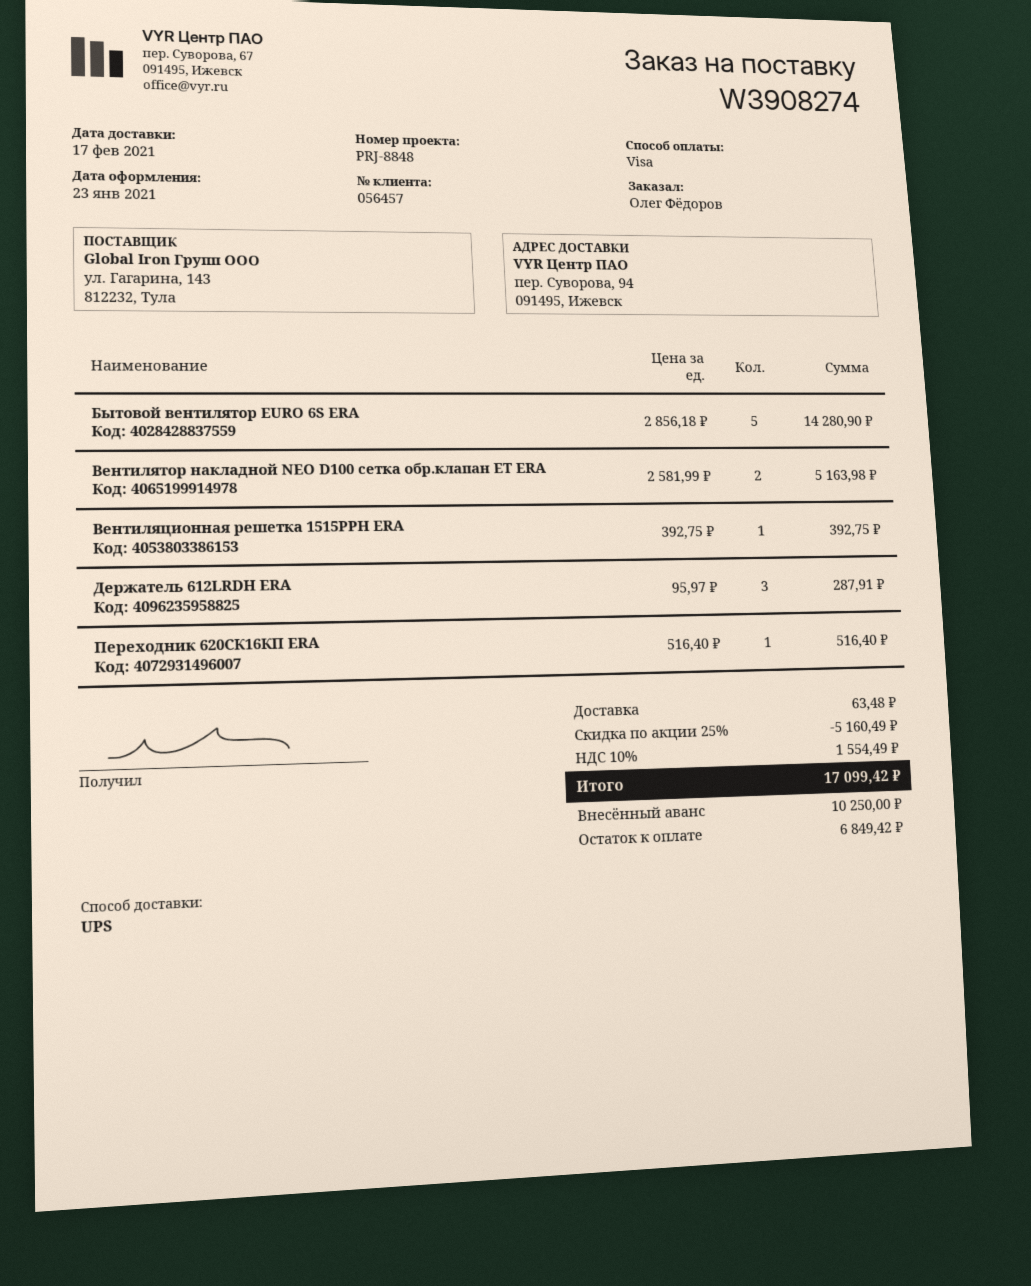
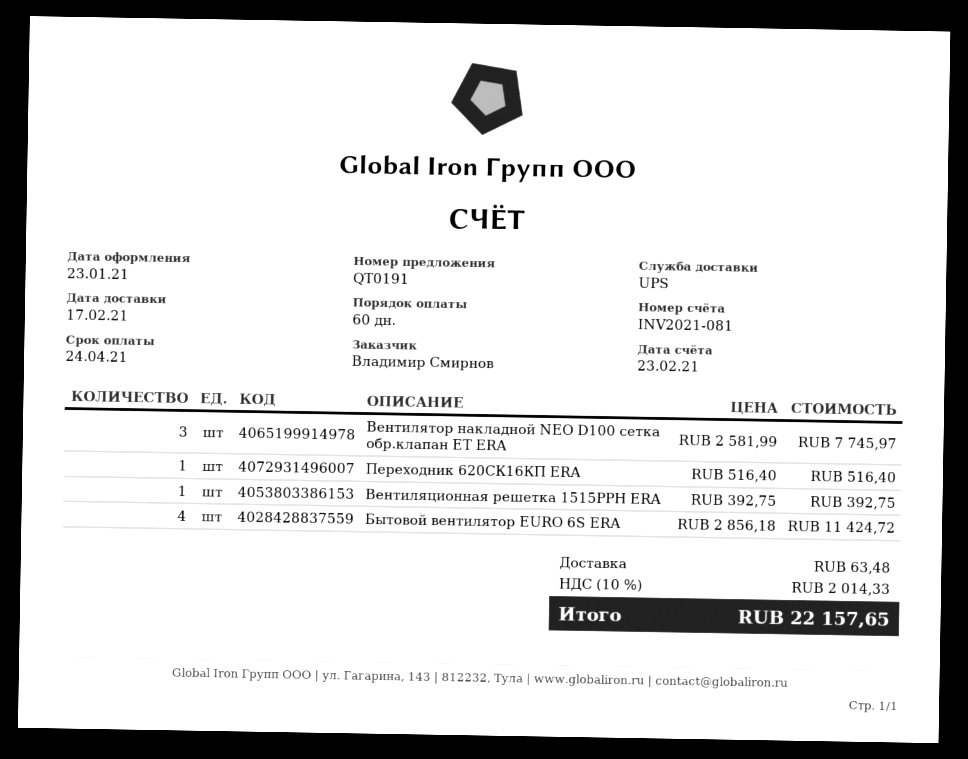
ordered by: Олег Фёдоров -> Владимир Смирнов
Бытовой вентилятор EURO 6S ERA: 5 x 2856.18 = 14280.90 -> 4 x 2856.18 = 11424.72
Вентилятор накладной NEO D100 сетка обр.клапан ET ERA: 2 x 2581.99 = 5163.98 -> 3 x 2581.99 = 7745.97
Держатель 612LRDH ERA: 3 x 95.97 = 287.91 -> none
discount: 25% = 5160.49 -> none
tax: 10% = 1554.49 -> 10% = 2014.33
total: 17099.42 -> 22157.65

